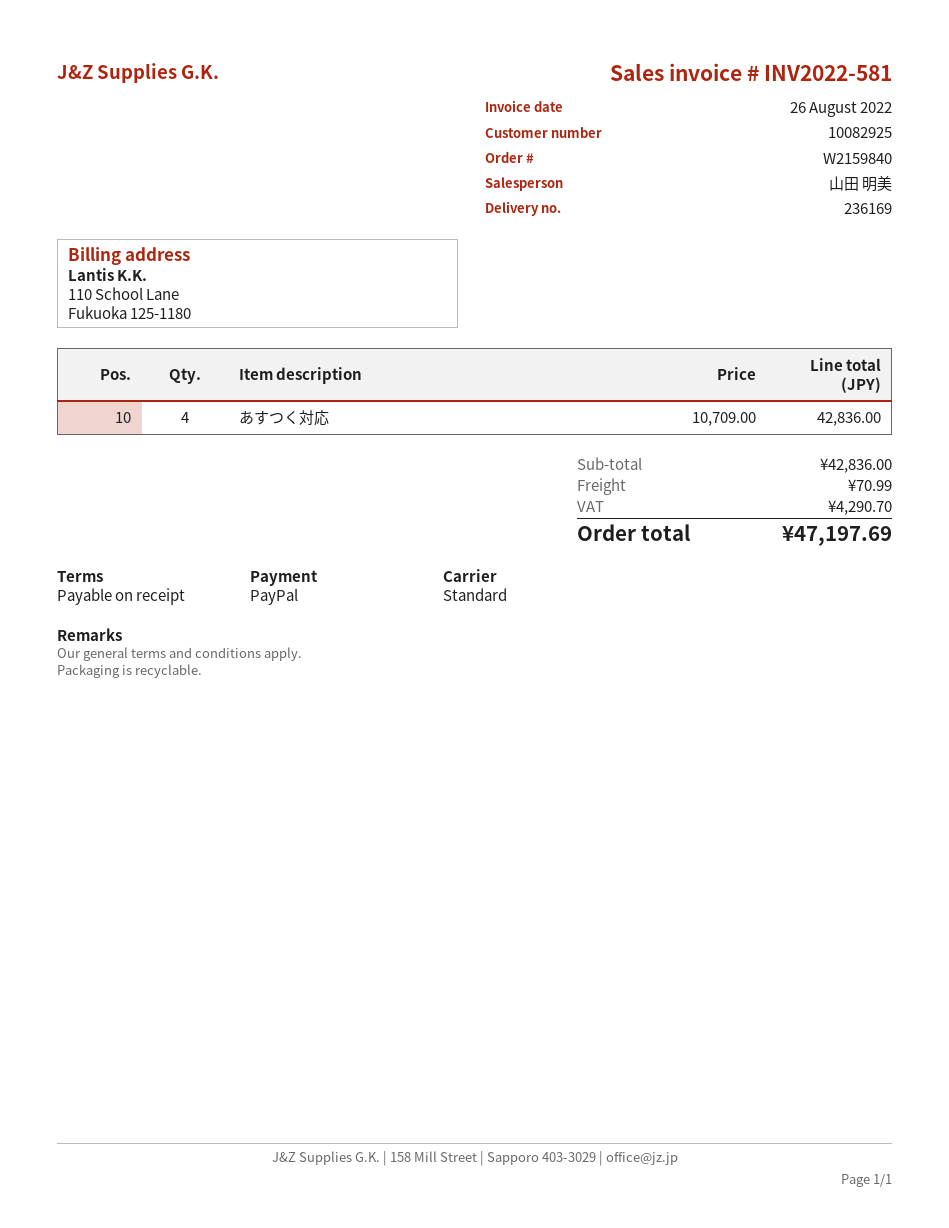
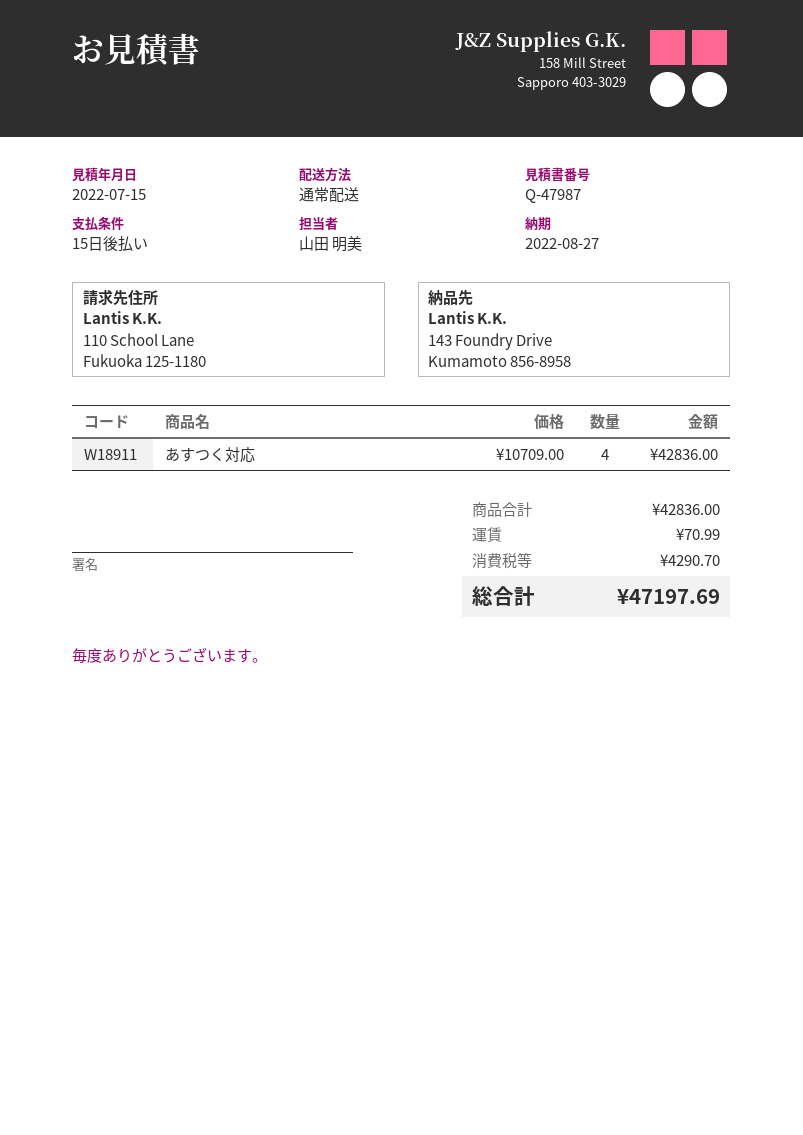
payment terms: on receipt -> 15 days

